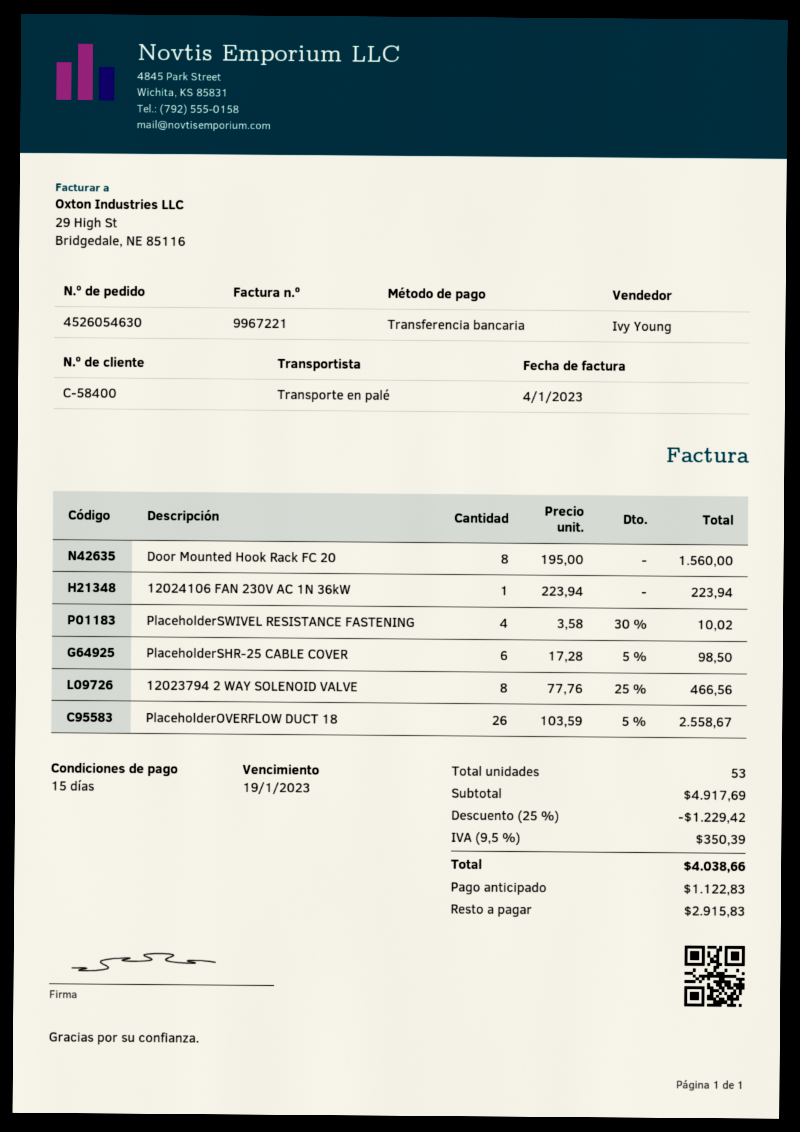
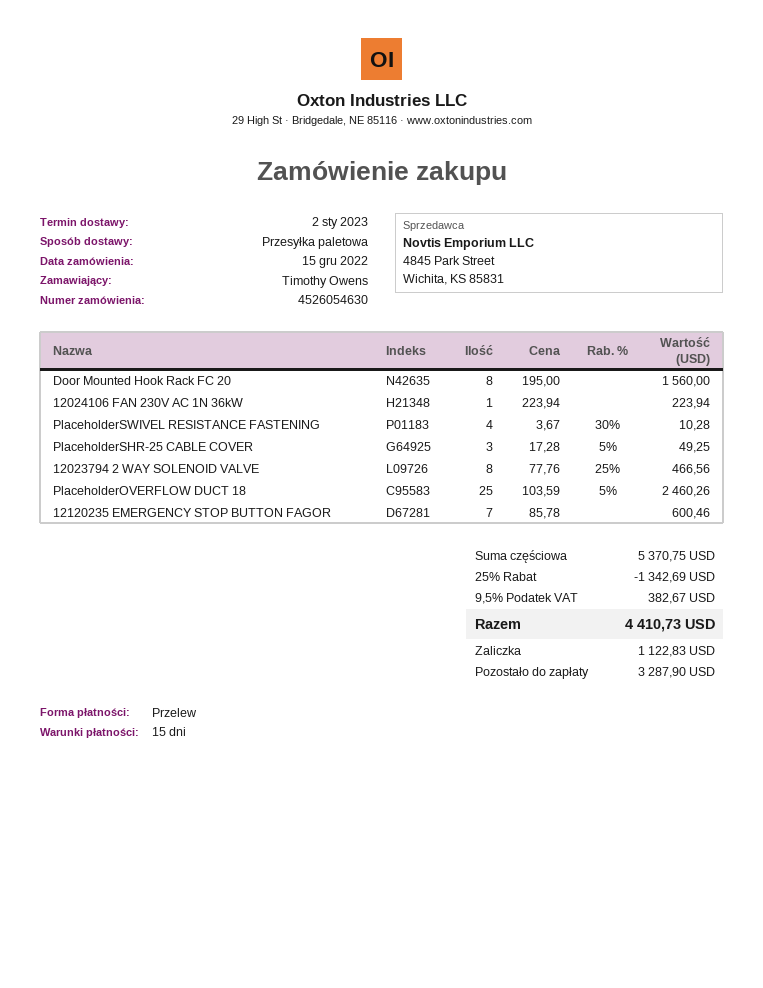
PlaceholderSWIVEL RESISTANCE FASTENING: 4 x 3.58 - 30% = 10.02 -> 4 x 3.67 - 30% = 10.28
PlaceholderSHR-25 CABLE COVER: 6 x 17.28 - 5% = 98.50 -> 3 x 17.28 - 5% = 49.25
PlaceholderOVERFLOW DUCT 18: 26 x 103.59 - 5% = 2558.67 -> 25 x 103.59 - 5% = 2460.26
12120235 EMERGENCY STOP BUTTON FAGOR: none -> 7 x 85.78 = 600.46
subtotal: 4917.69 -> 5370.75
discount: 25% = 1229.42 -> 25% = 1342.69
tax: 9.5% = 350.39 -> 9.5% = 382.67
total: 4038.66 -> 4410.73
balance: 2915.83 -> 3287.90

